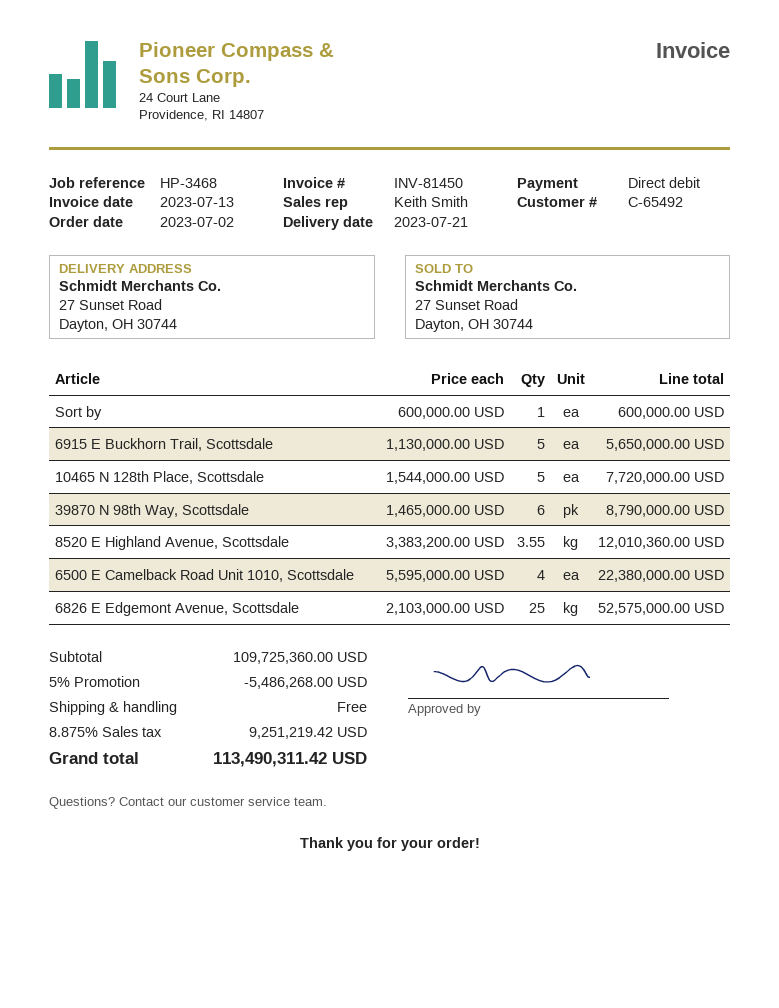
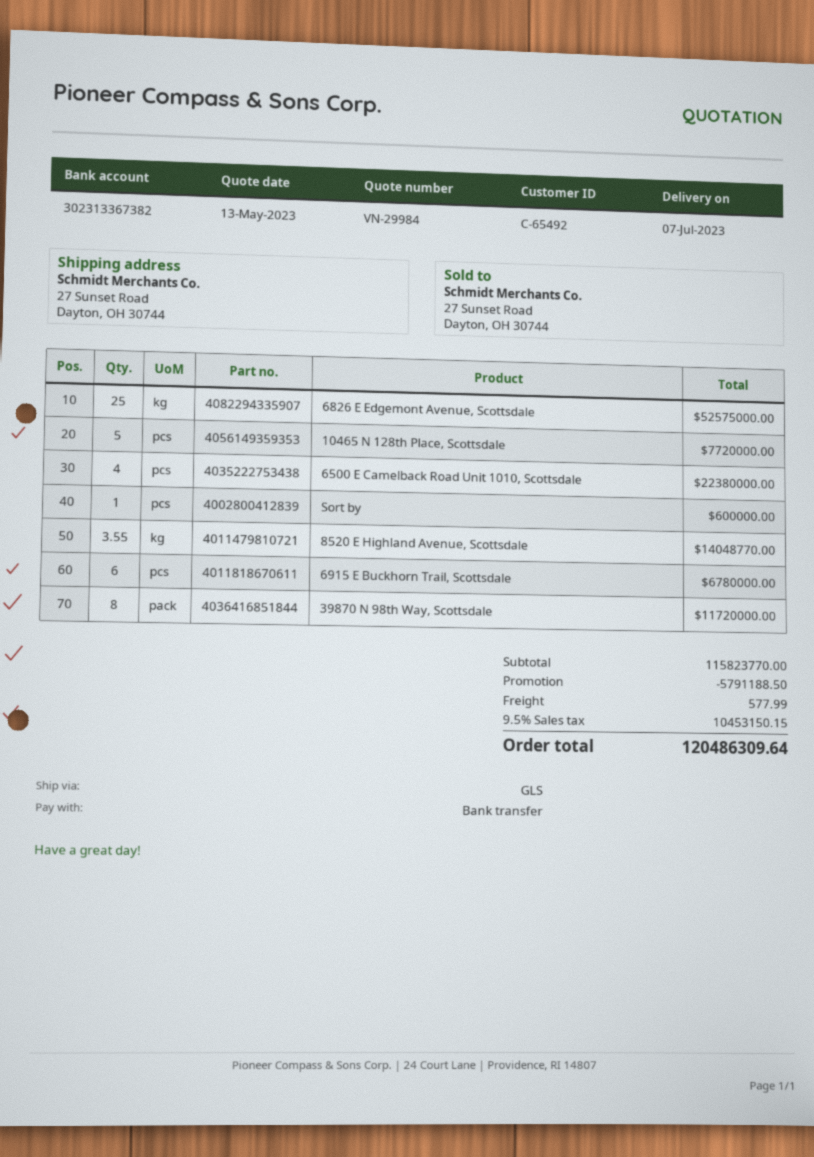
delivery date: 2023-07-21 -> 2023-07-07
payment method: direct debit -> bank transfer
6915 E Buckhorn Trail, Scottsdale: 5 for 5650000.00 -> 6 for 6780000.00
39870 N 98th Way, Scottsdale: 6 for 8790000.00 -> 8 for 11720000.00
8520 E Highland Avenue, Scottsdale: 3.55 for 12010360.00 -> 3.55 for 14048770.00
subtotal: 109725360.00 -> 115823770.00
discount: 5486268.00 -> 5791188.50
shipping: 0.00 -> 577.99
tax: 8.875% = 9251219.42 -> 9.5% = 10453150.15
total: 113490311.42 -> 120486309.64

